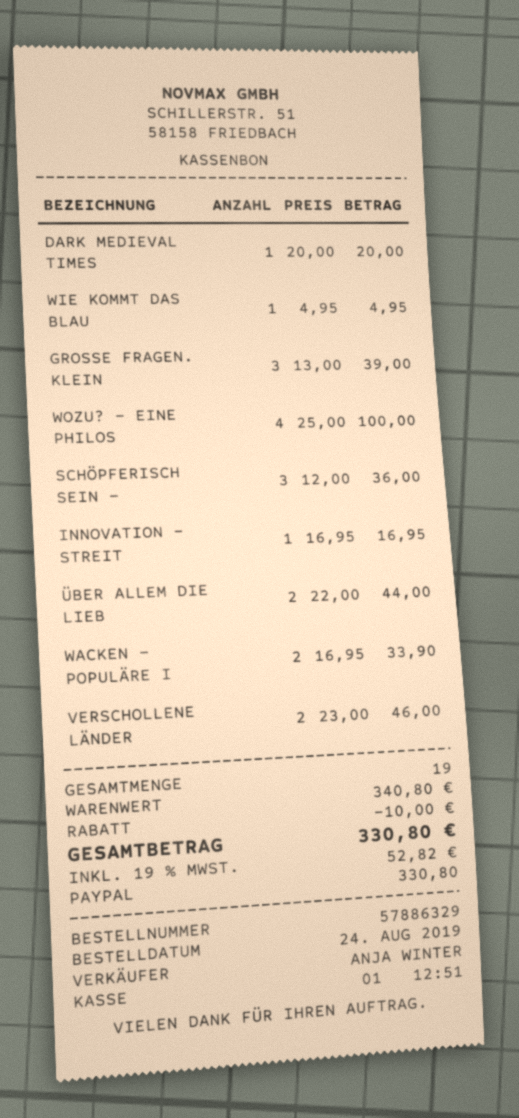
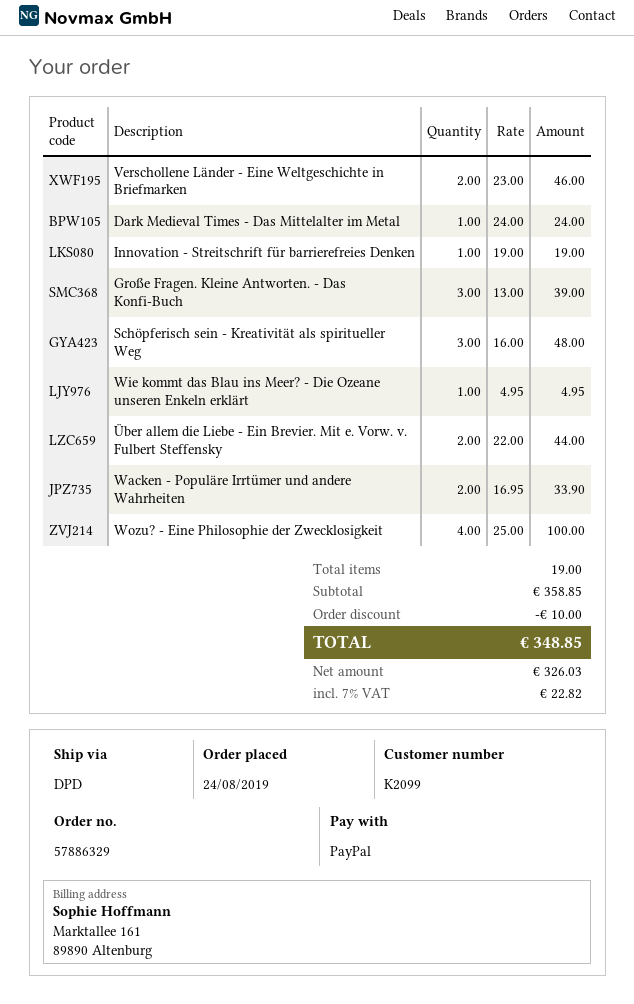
DARK MEDIEVAL TIMES: 1 x 20.00 = 20.00 -> 1 x 24.00 = 24.00
SCHÖPFERISCH SEIN -: 3 x 12.00 = 36.00 -> 3 x 16.00 = 48.00
INNOVATION - STREIT: 1 x 16.95 = 16.95 -> 1 x 19.00 = 19.00
subtotal: 340.80 -> 358.85
tax: 19% = 52.82 -> 7% = 22.82
total: 330.80 -> 348.85

